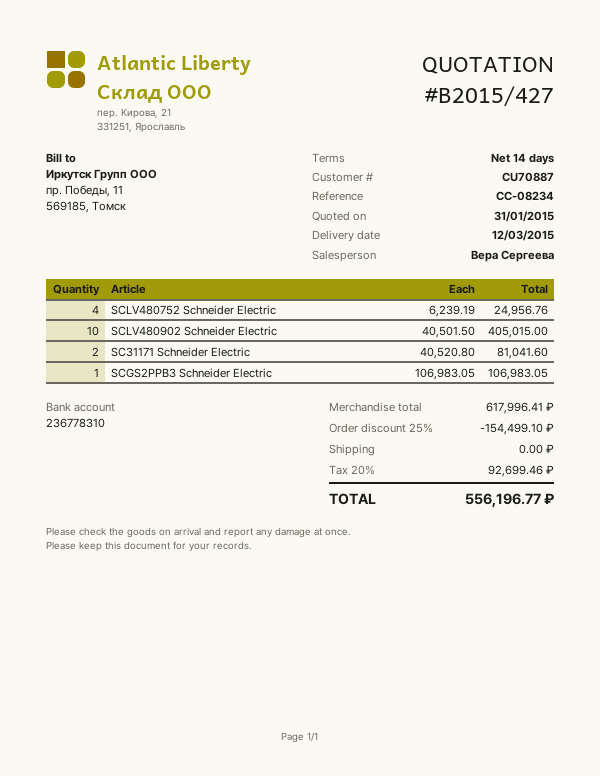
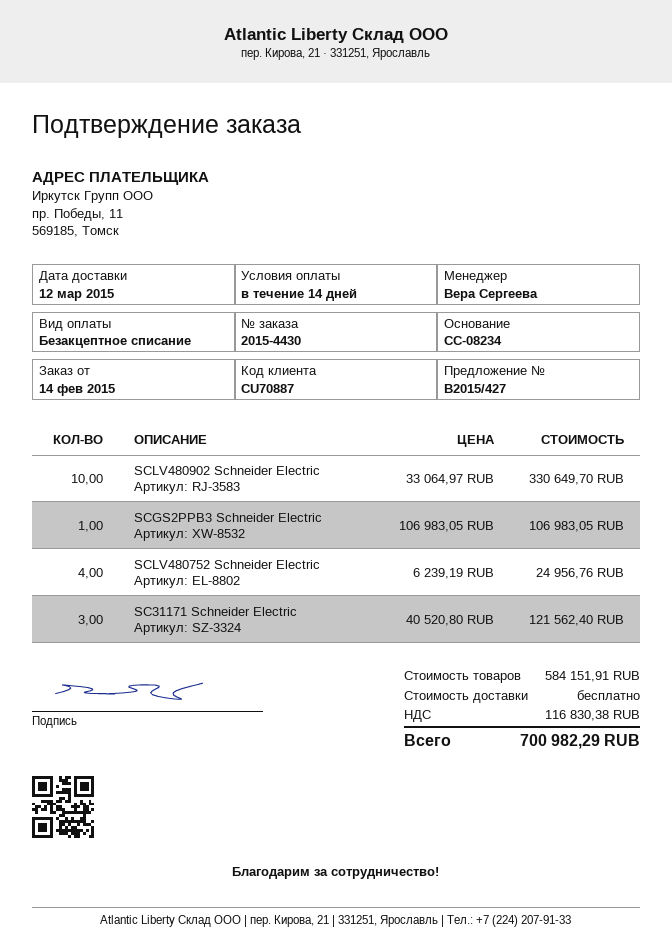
SCLV480902 Schneider Electric: 10 x 40501.50 = 405015.00 -> 10 x 33064.97 = 330649.70
SC31171 Schneider Electric: 2 x 40520.80 = 81041.60 -> 3 x 40520.80 = 121562.40
subtotal: 617996.41 -> 584151.91
discount: 25% = 154499.10 -> none
tax: 92699.46 -> 116830.38
total: 556196.77 -> 700982.29

